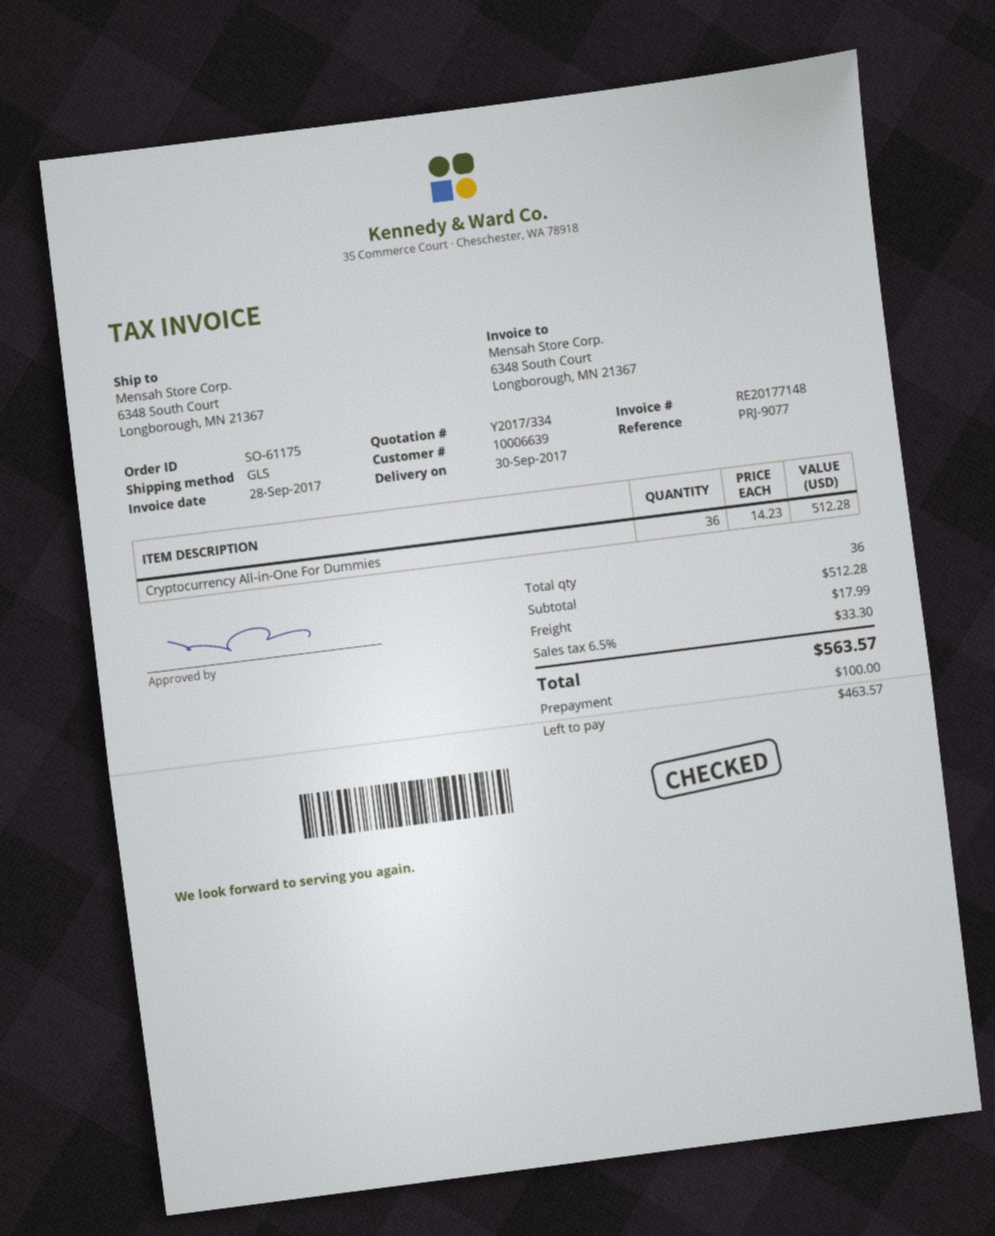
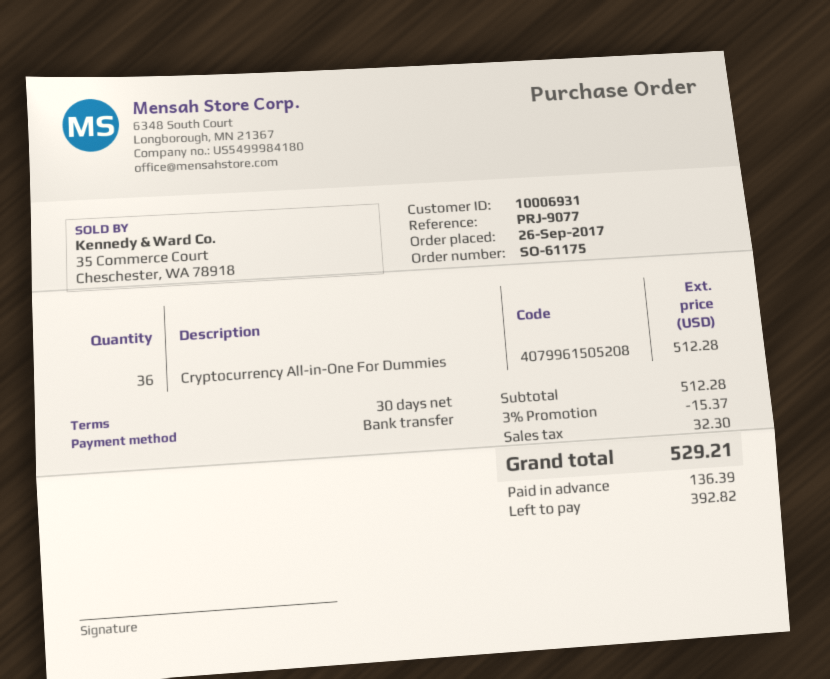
customer number: 10006639 -> 10006931
discount: none -> 3% = 15.37
shipping: 17.99 -> none
tax: 33.30 -> 32.30
total: 563.57 -> 529.21
deposit: 100.00 -> 136.39
balance: 463.57 -> 392.82

